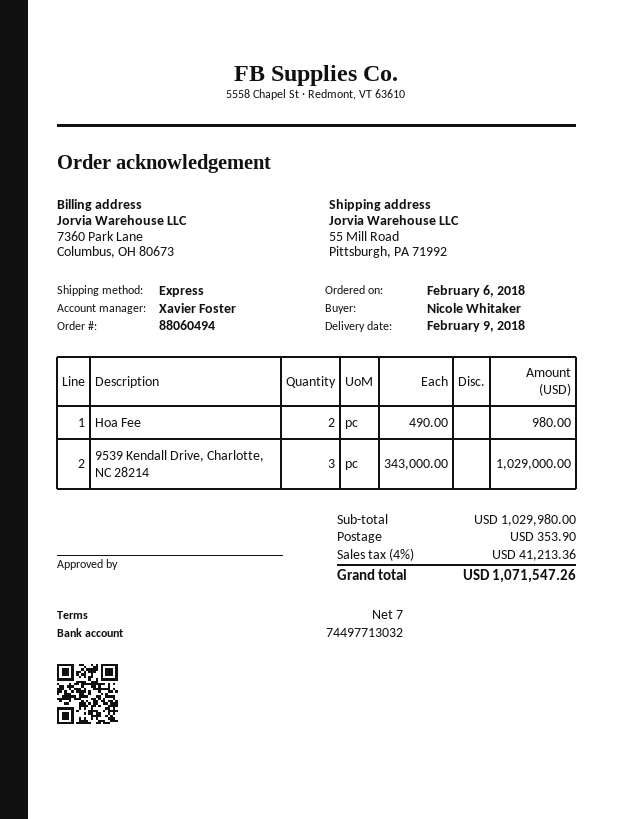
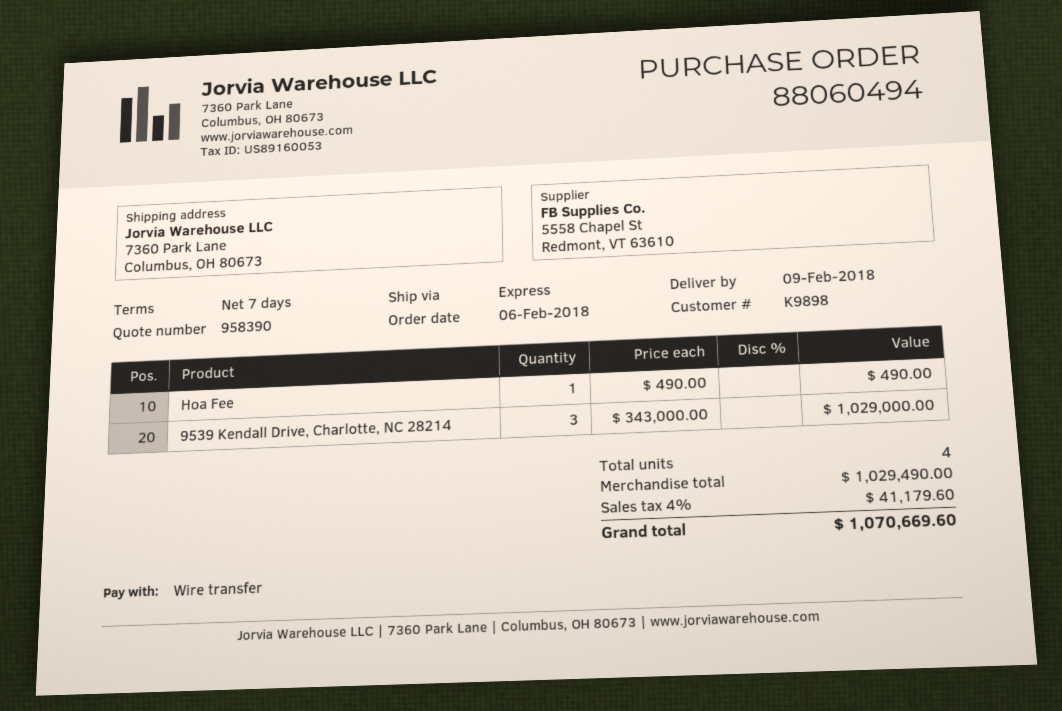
ship to: 55 Mill Road, Pittsburgh, PA 71992 -> 7360 Park Lane, Columbus, OH 80673
Hoa Fee: 2 x 490.00 = 980.00 -> 1 x 490.00 = 490.00
subtotal: 1029980.00 -> 1029490.00
shipping: 353.90 -> none
tax: 4% = 41213.36 -> 4% = 41179.60
total: 1071547.26 -> 1070669.60

